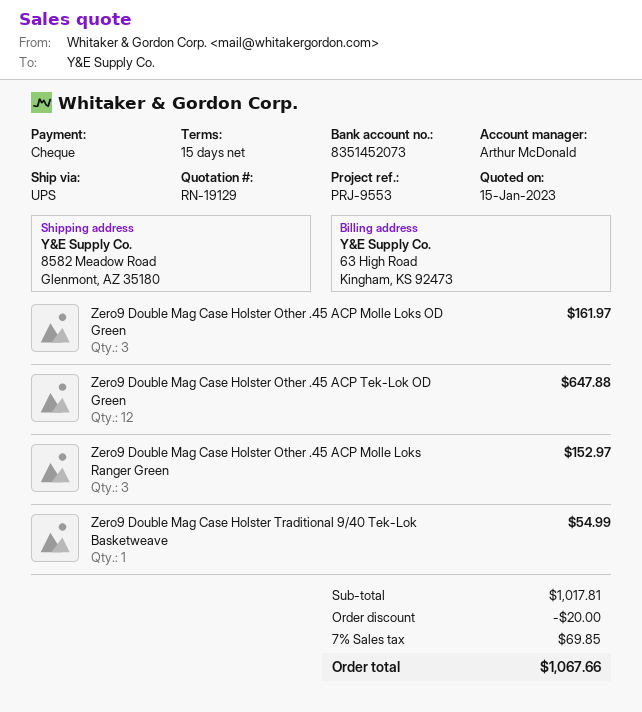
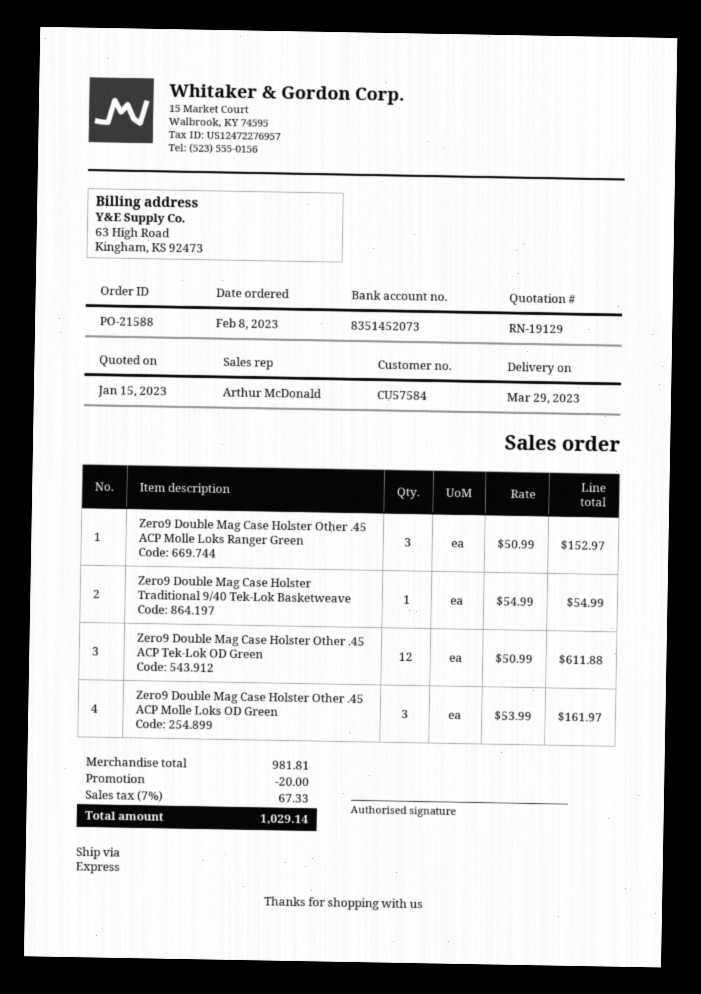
shipping method: UPS -> express
Zero9 Double Mag Case Holster Other .45 ACP Tek-Lok OD Green: 12 for 647.88 -> 12 for 611.88
subtotal: 1017.81 -> 981.81
tax: 7% = 69.85 -> 7% = 67.33
total: 1067.66 -> 1029.14

